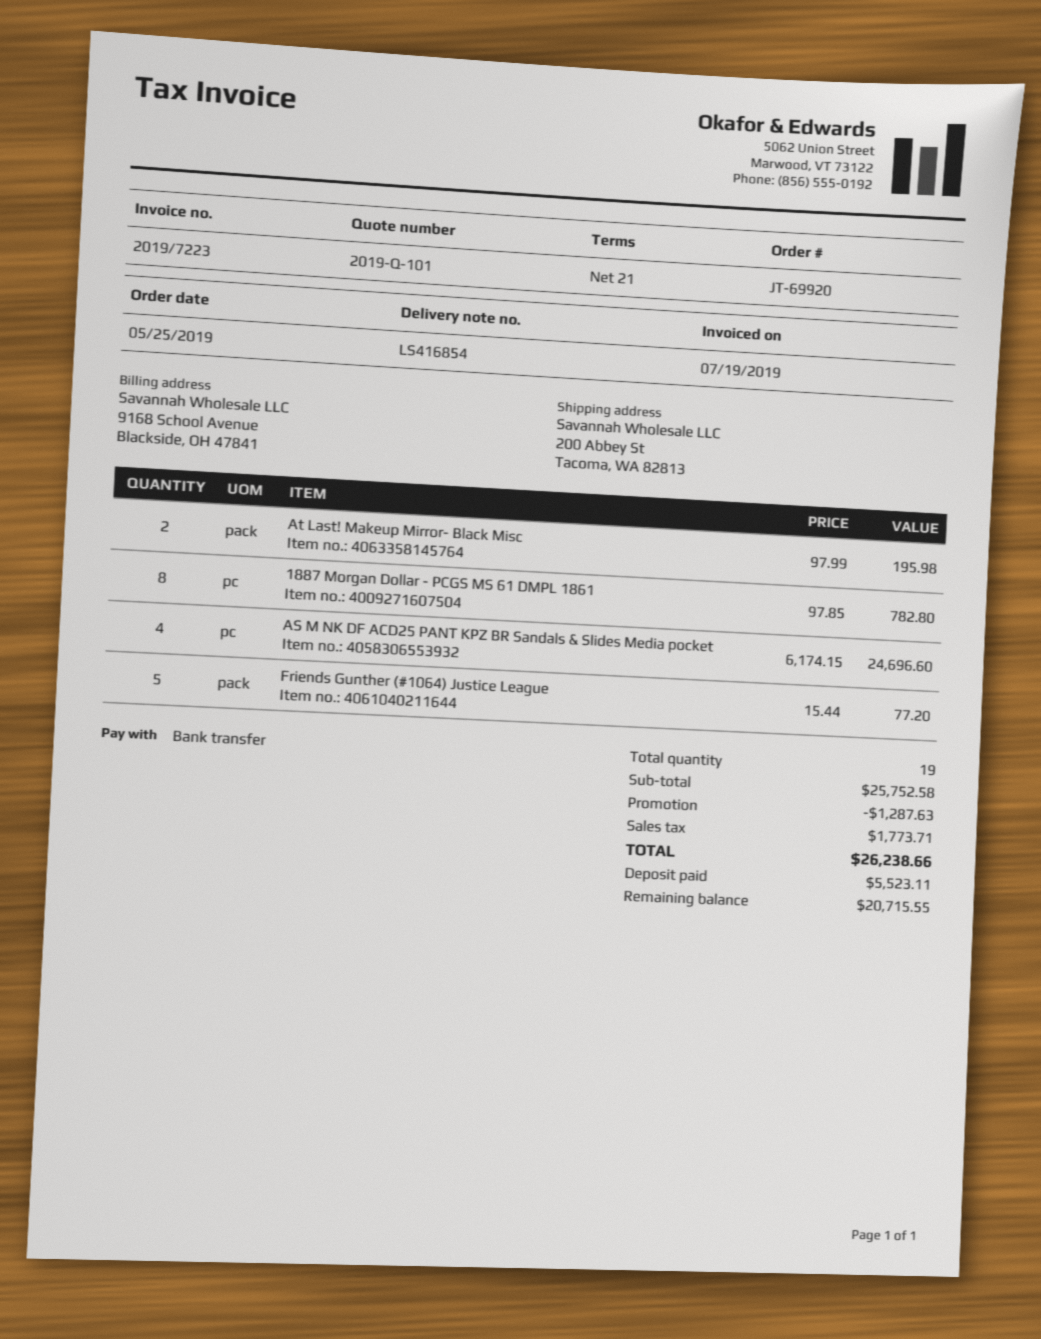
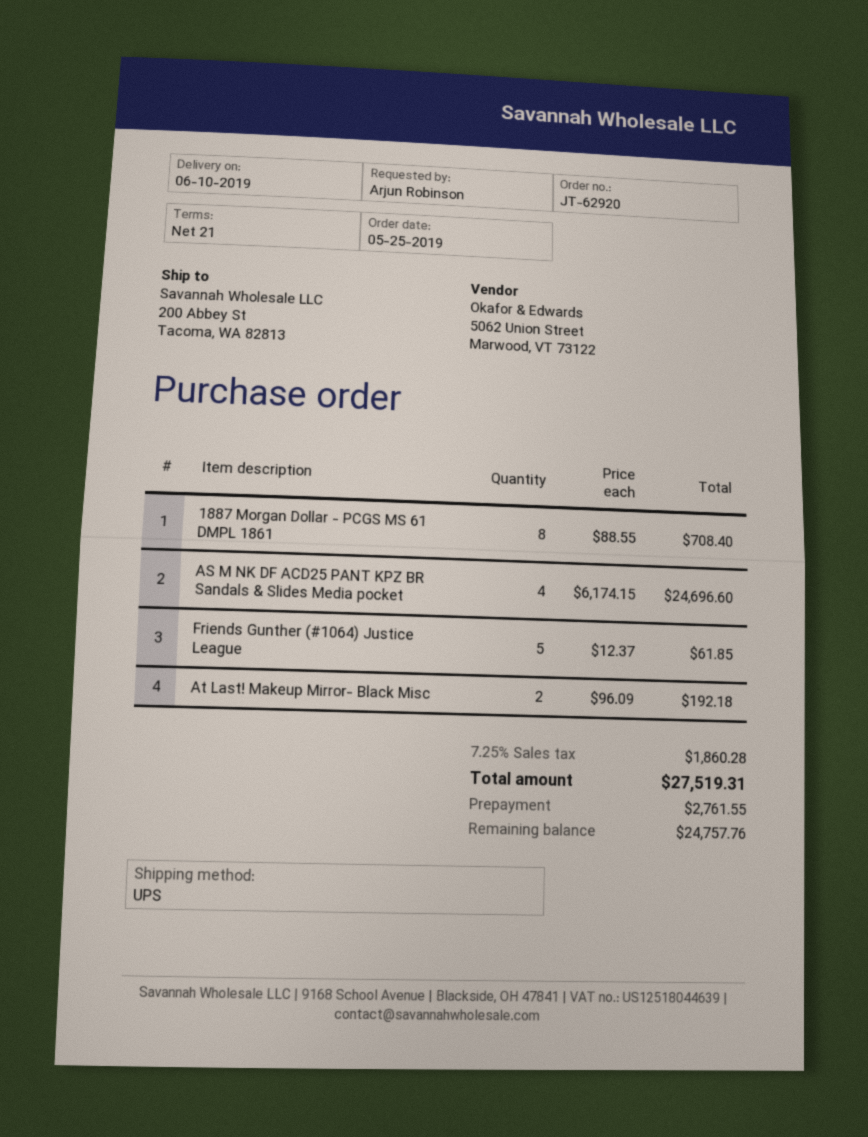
order number: JT-69920 -> JT-62920
At Last! Makeup Mirror- Black Misc: 2 x 97.99 = 195.98 -> 2 x 96.09 = 192.18
1887 Morgan Dollar - PCGS MS 61 DMPL 1861: 8 x 97.85 = 782.80 -> 8 x 88.55 = 708.40
Friends Gunther (#1064) Justice League: 5 x 15.44 = 77.20 -> 5 x 12.37 = 61.85
discount: 1287.63 -> none
tax: 1773.71 -> 1860.28
total: 26238.66 -> 27519.31
deposit: 5523.11 -> 2761.55
balance: 20715.55 -> 24757.76

